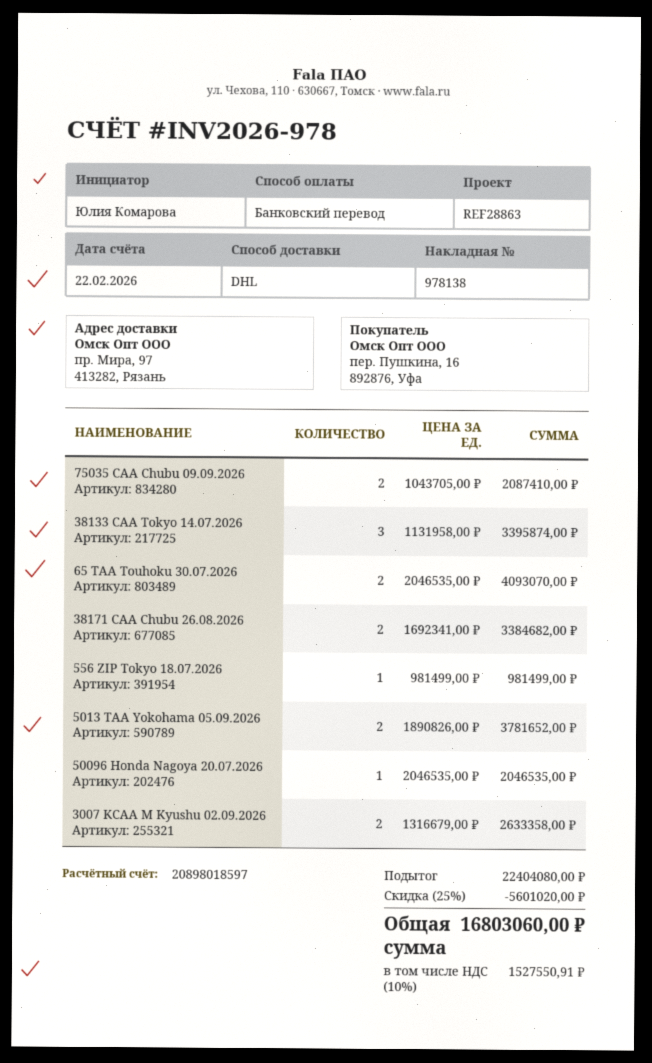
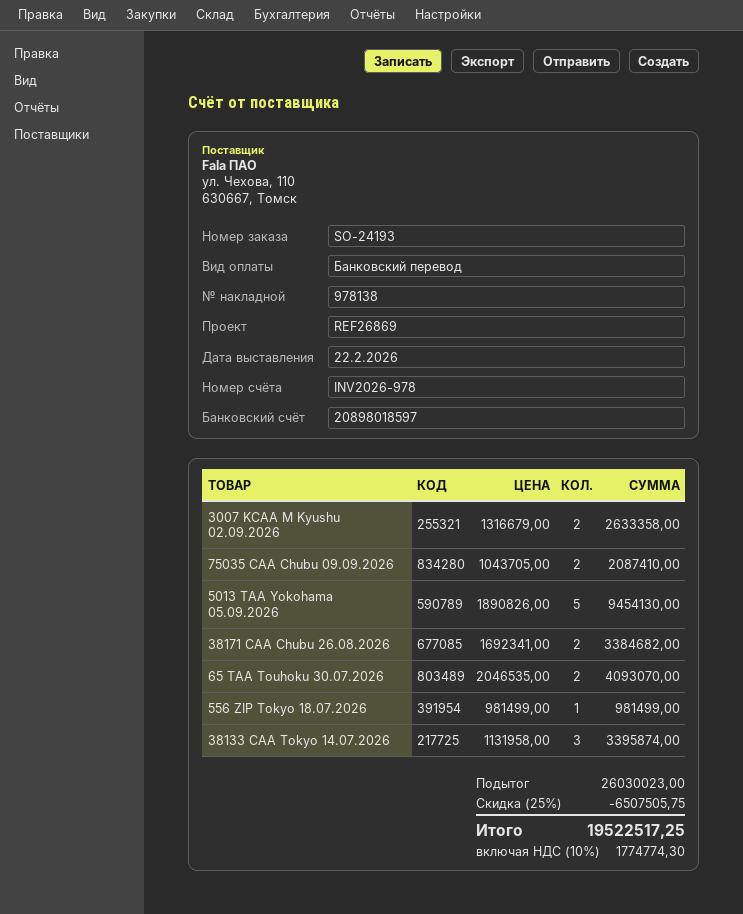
reference: REF28863 -> REF26869
5013 TAA Yokohama 05.09.2026: 2 x 1890826.00 = 3781652.00 -> 5 x 1890826.00 = 9454130.00
50096 Honda Nagoya 20.07.2026: 1 x 2046535.00 = 2046535.00 -> none
subtotal: 22404080.00 -> 26030023.00
discount: 25% = 5601020.00 -> 25% = 6507505.75
tax: 10% = 1527550.91 -> 10% = 1774774.30
total: 16803060.00 -> 19522517.25

